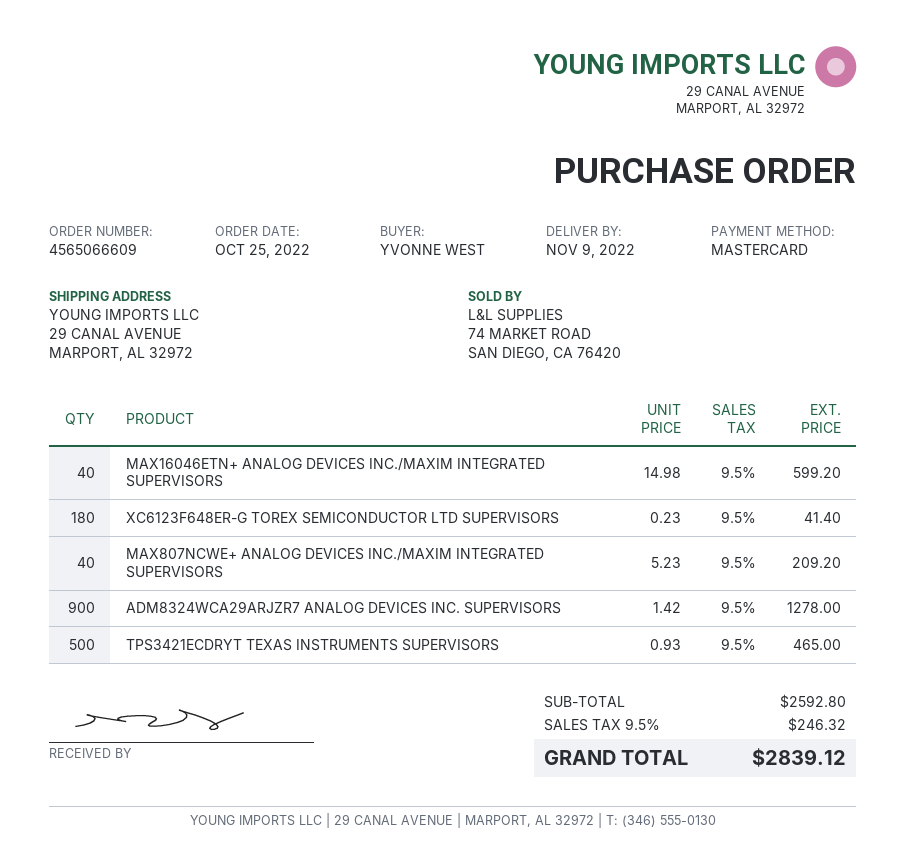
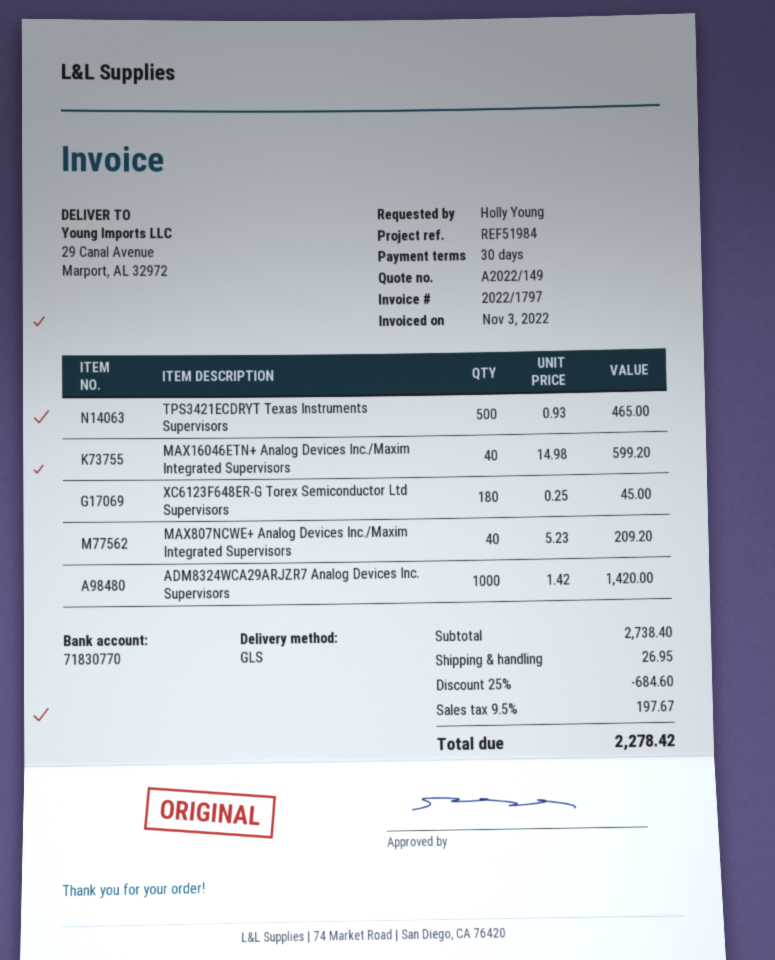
ordered by: YVONNE WEST -> Holly Young
XC6123F648ER-G TOREX SEMICONDUCTOR LTD SUPERVISORS: 180 x 0.23 = 41.40 -> 180 x 0.25 = 45.00
ADM8324WCA29ARJZR7 ANALOG DEVICES INC. SUPERVISORS: 900 x 1.42 = 1278.00 -> 1000 x 1.42 = 1420.00
subtotal: 2592.80 -> 2738.40
discount: none -> 25% = 684.60
shipping: none -> 26.95
tax: 9.5% = 246.32 -> 9.5% = 197.67
total: 2839.12 -> 2278.42

